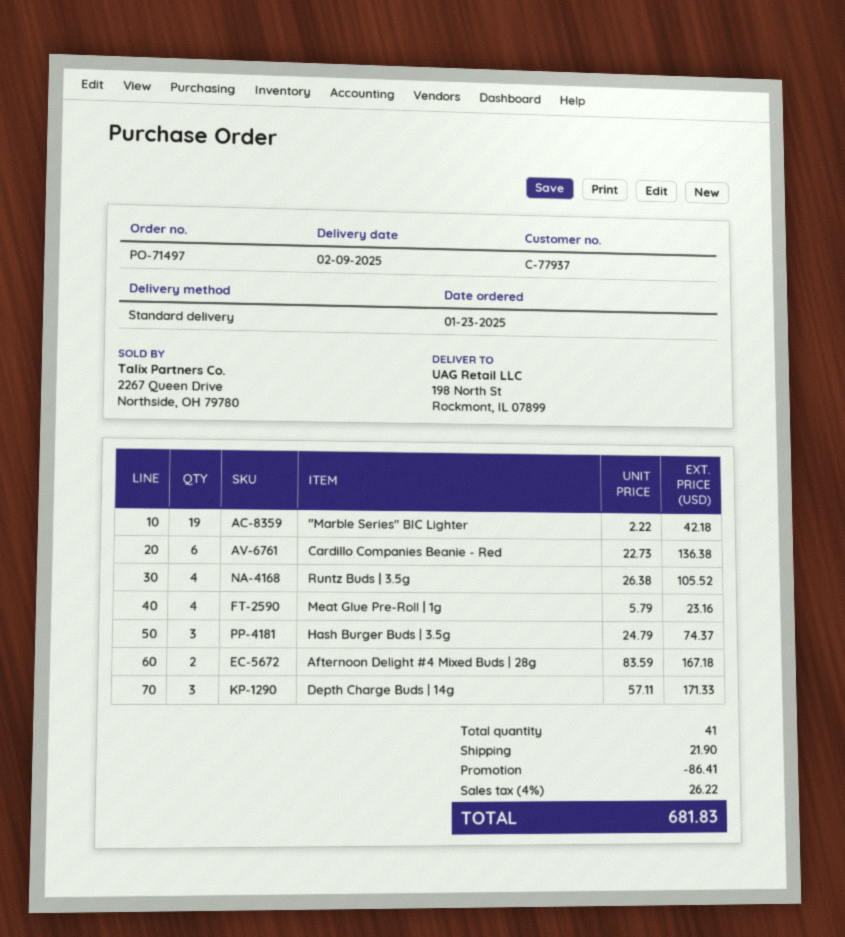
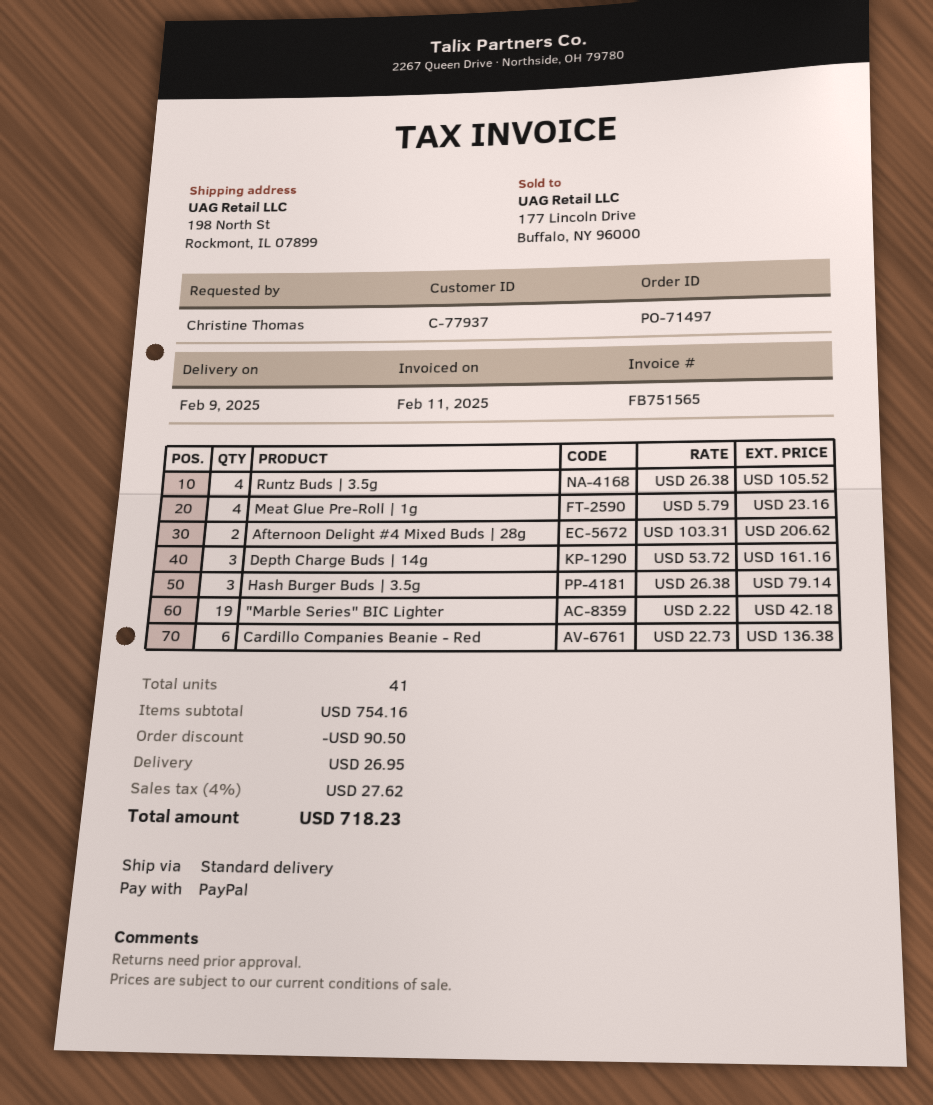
Hash Burger Buds | 3.5g: 3 x 24.79 = 74.37 -> 3 x 26.38 = 79.14
Afternoon Delight #4 Mixed Buds | 28g: 2 x 83.59 = 167.18 -> 2 x 103.31 = 206.62
Depth Charge Buds | 14g: 3 x 57.11 = 171.33 -> 3 x 53.72 = 161.16
discount: 86.41 -> 90.50
shipping: 21.90 -> 26.95
tax: 4% = 26.22 -> 4% = 27.62
total: 681.83 -> 718.23

